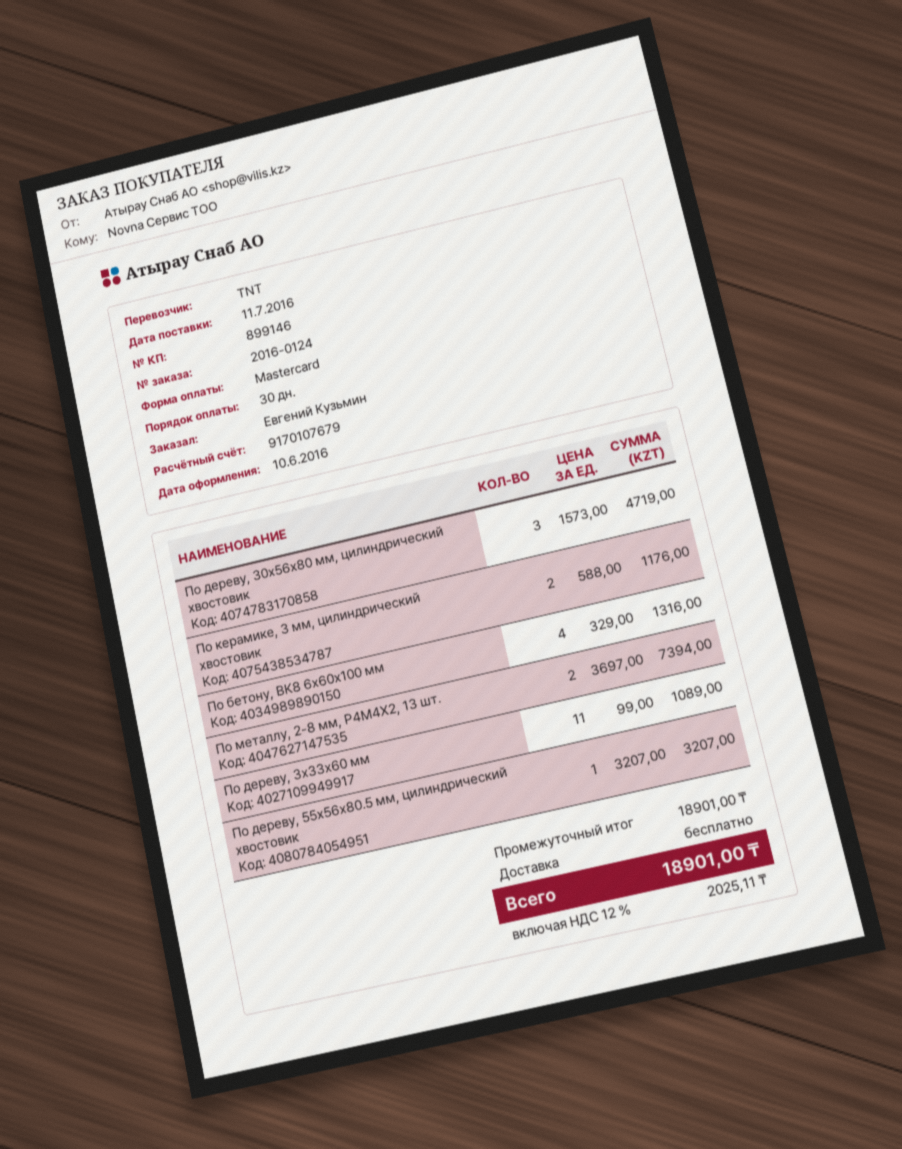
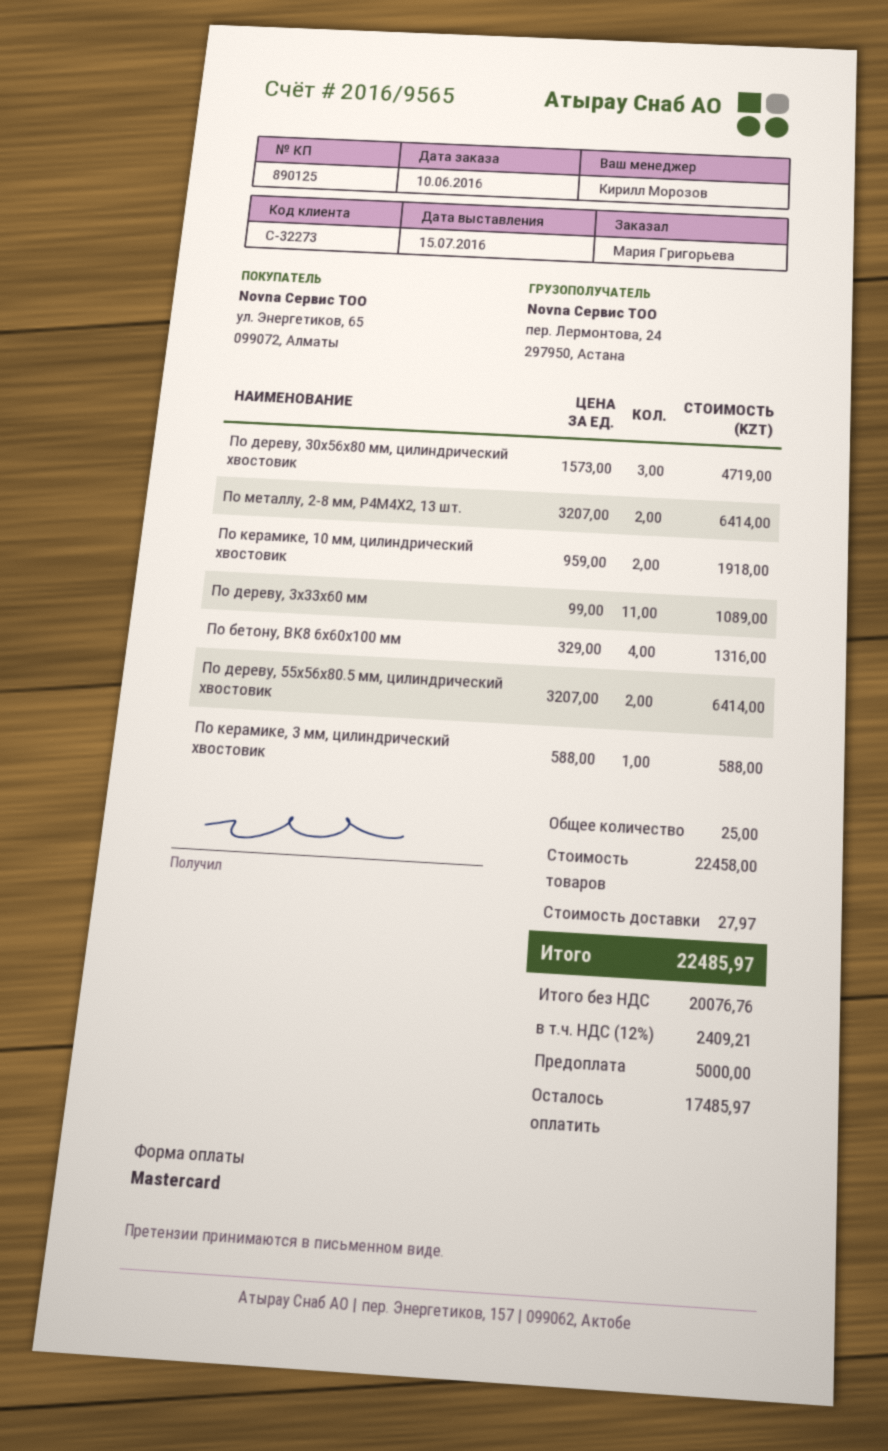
quote number: 899146 -> 890125
ordered by: Евгений Кузьмин -> Мария Григорьева
По керамике, 3 мм, цилиндрический хвостовик: 2 x 588.00 = 1176.00 -> 1 x 588.00 = 588.00
По металлу, 2-8 мм, Р4М4Х2, 13 шт.: 2 x 3697.00 = 7394.00 -> 2 x 3207.00 = 6414.00
По дереву, 55x56x80.5 мм, цилиндрический хвостовик: 1 x 3207.00 = 3207.00 -> 2 x 3207.00 = 6414.00
По керамике, 10 мм, цилиндрический хвостовик: none -> 2 x 959.00 = 1918.00
subtotal: 18901.00 -> 22458.00
shipping: 0.00 -> 27.97
tax: 12% = 2025.11 -> 12% = 2409.21
total: 18901.00 -> 22485.97

